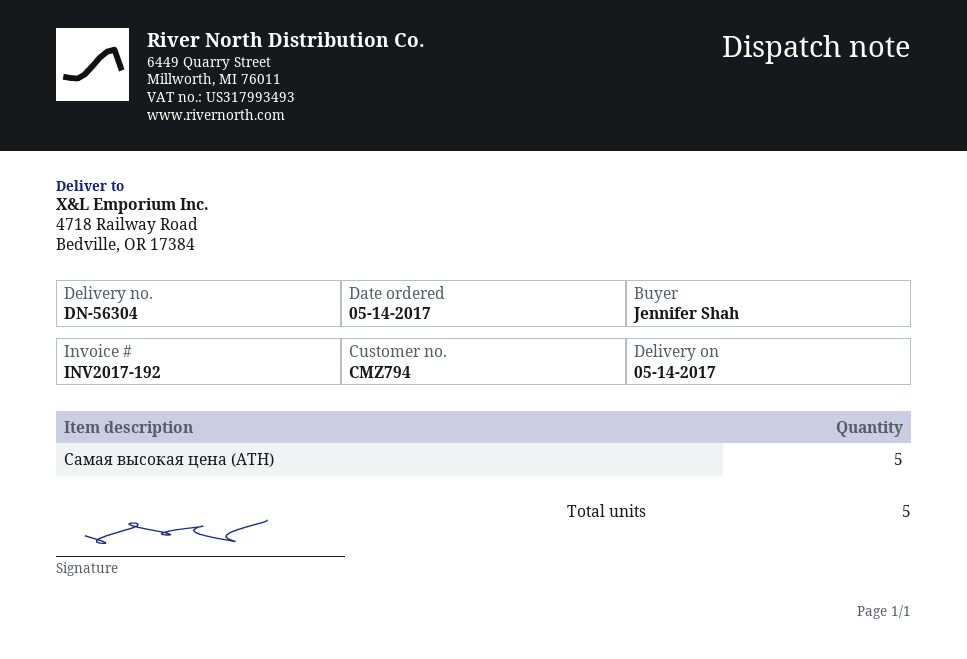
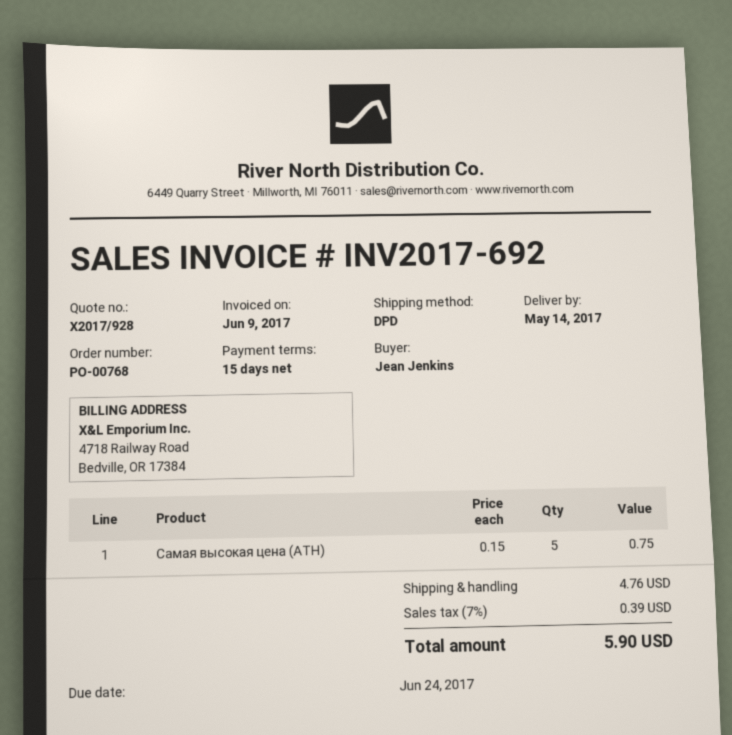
invoice number: INV2017-192 -> INV2017-692
ordered by: Jennifer Shah -> Jean Jenkins

